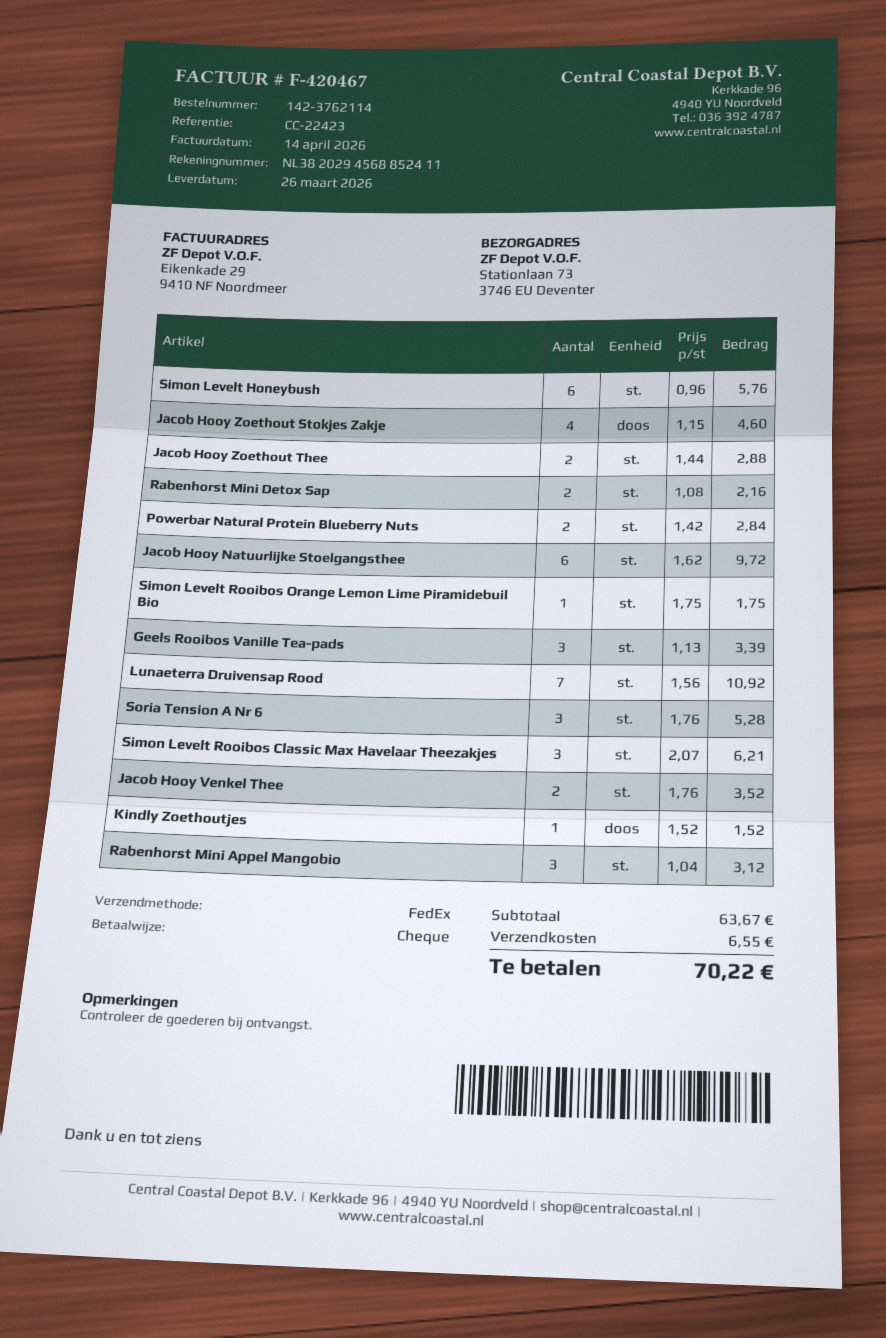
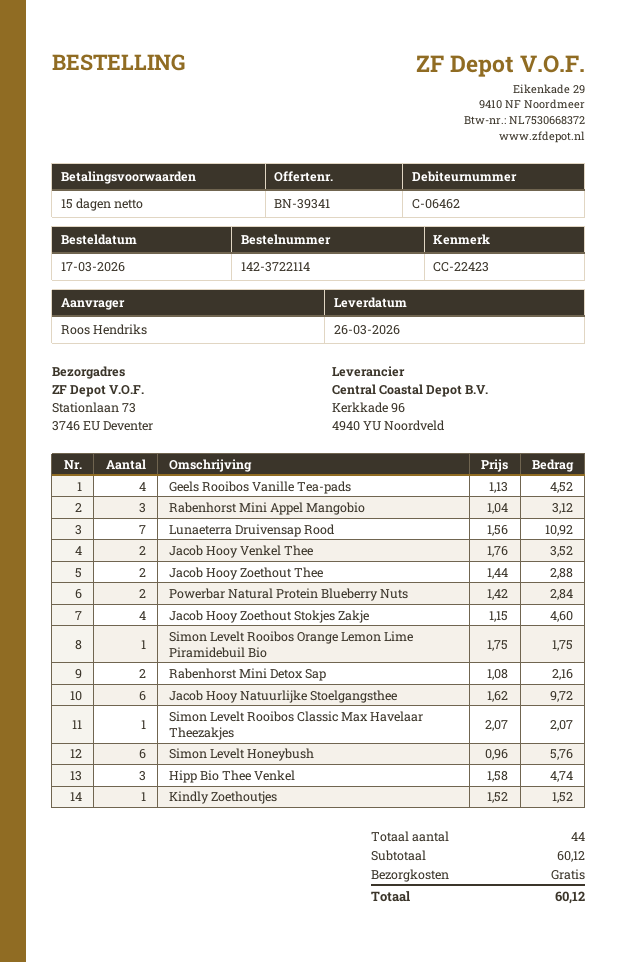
order number: 142-3762114 -> 142-3722114
Geels Rooibos Vanille Tea-pads: 3 x 1.13 = 3.39 -> 4 x 1.13 = 4.52
Soria Tension A Nr 6: 3 x 1.76 = 5.28 -> none
Simon Levelt Rooibos Classic Max Havelaar Theezakjes: 3 x 2.07 = 6.21 -> 1 x 2.07 = 2.07
Hipp Bio Thee Venkel: none -> 3 x 1.58 = 4.74
subtotal: 63.67 -> 60.12
shipping: 6.55 -> 0.00
total: 70.22 -> 60.12

